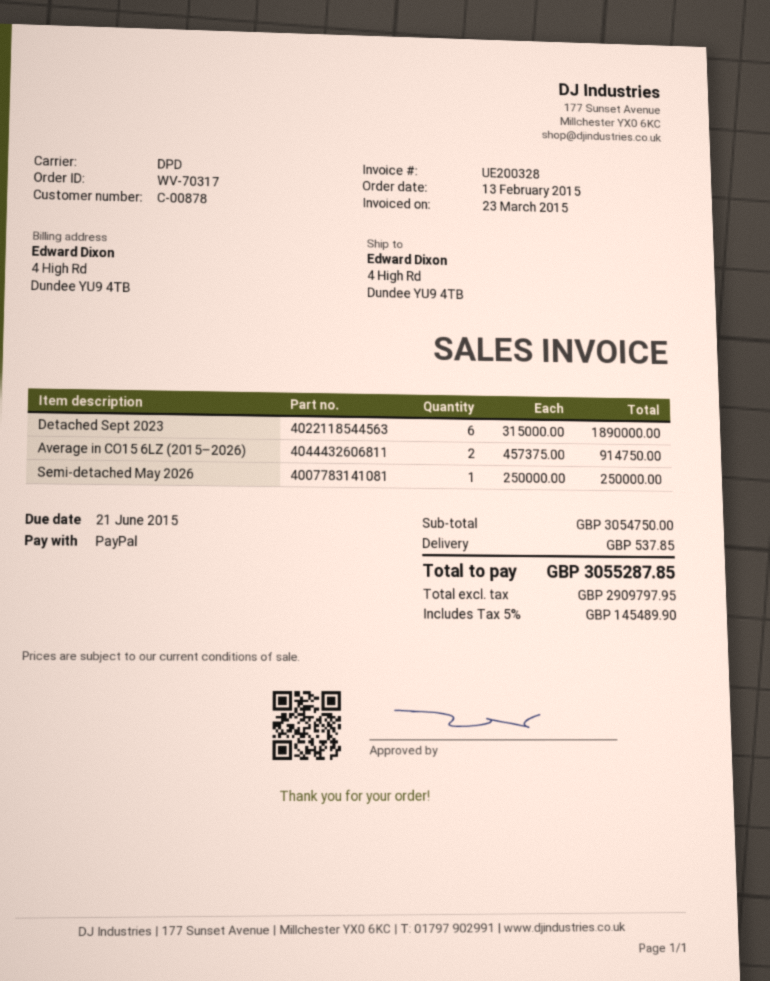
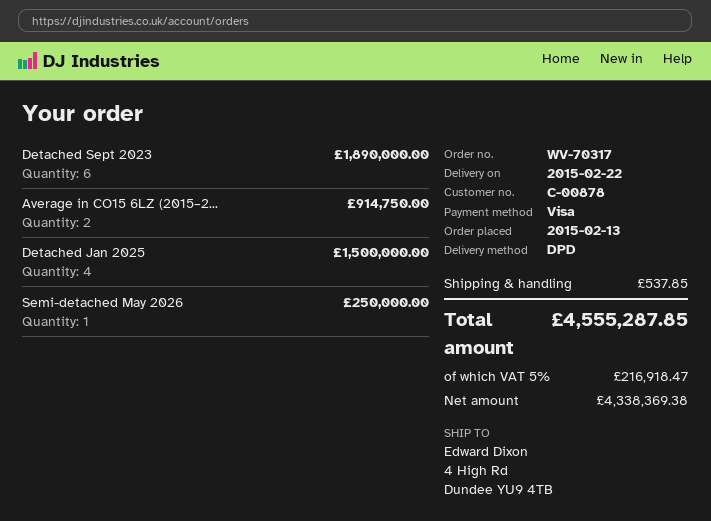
payment method: PayPal -> Visa
Detached Jan 2025: none -> 4 for 1500000.00
net: 2909797.95 -> 4338369.38
tax: 5% = 145489.90 -> 5% = 216918.47
total: 3055287.85 -> 4555287.85

